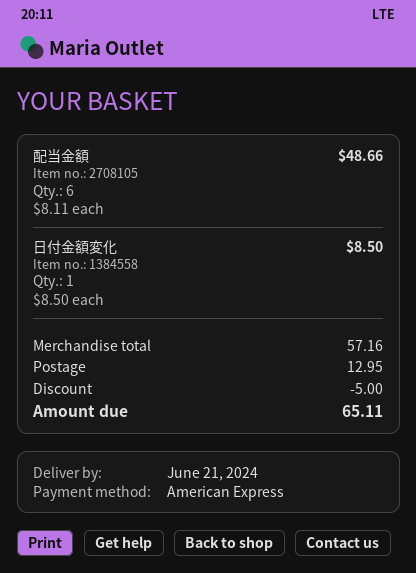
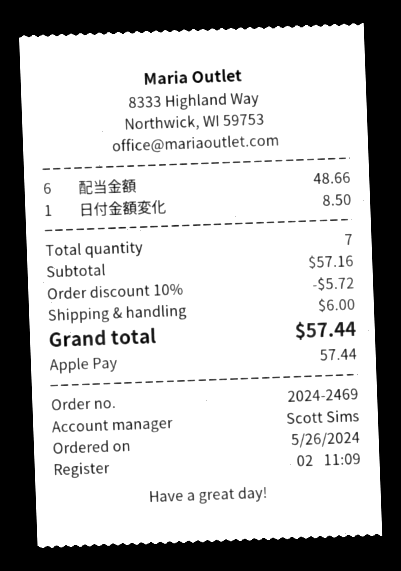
payment method: American Express -> Apple Pay
discount: 5.00 -> 5.72
shipping: 12.95 -> 6.00
total: 65.11 -> 57.44

